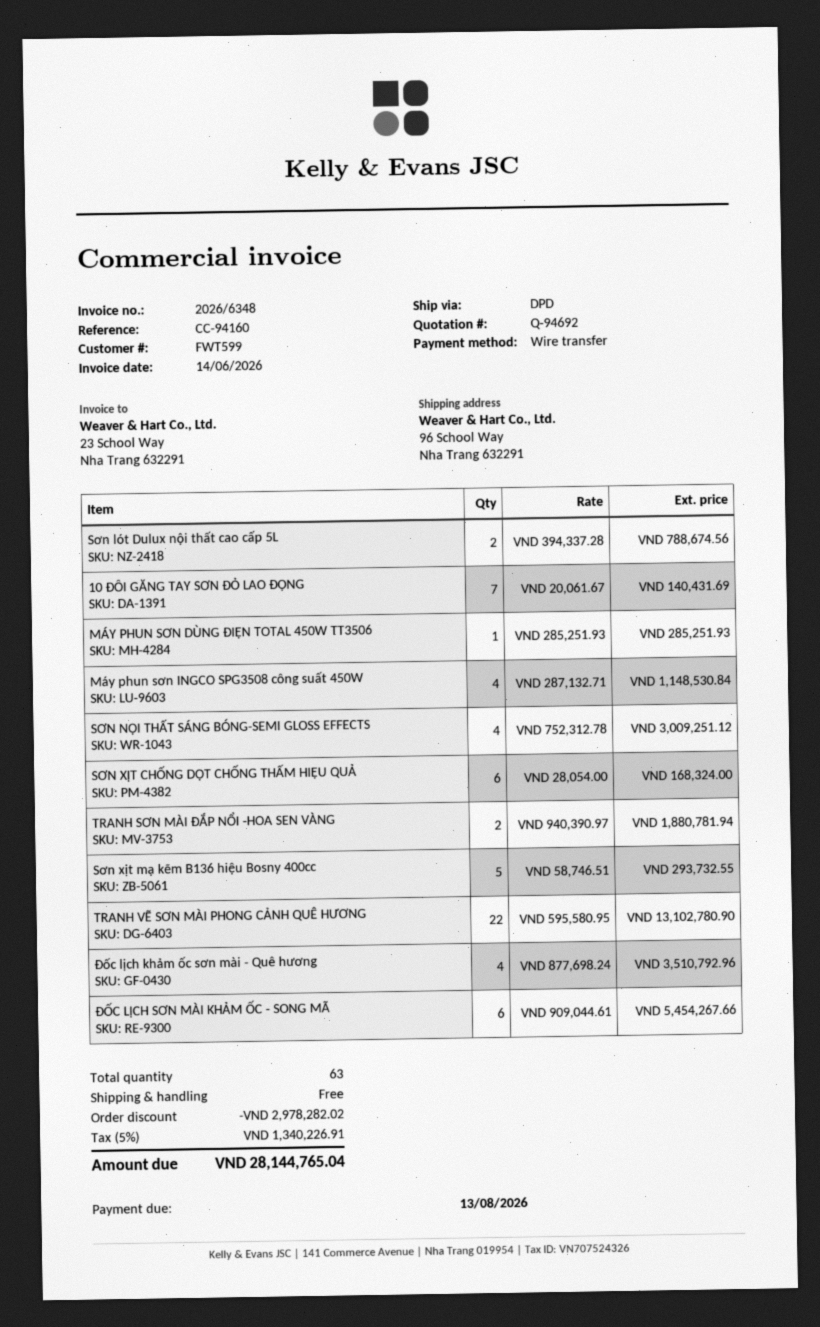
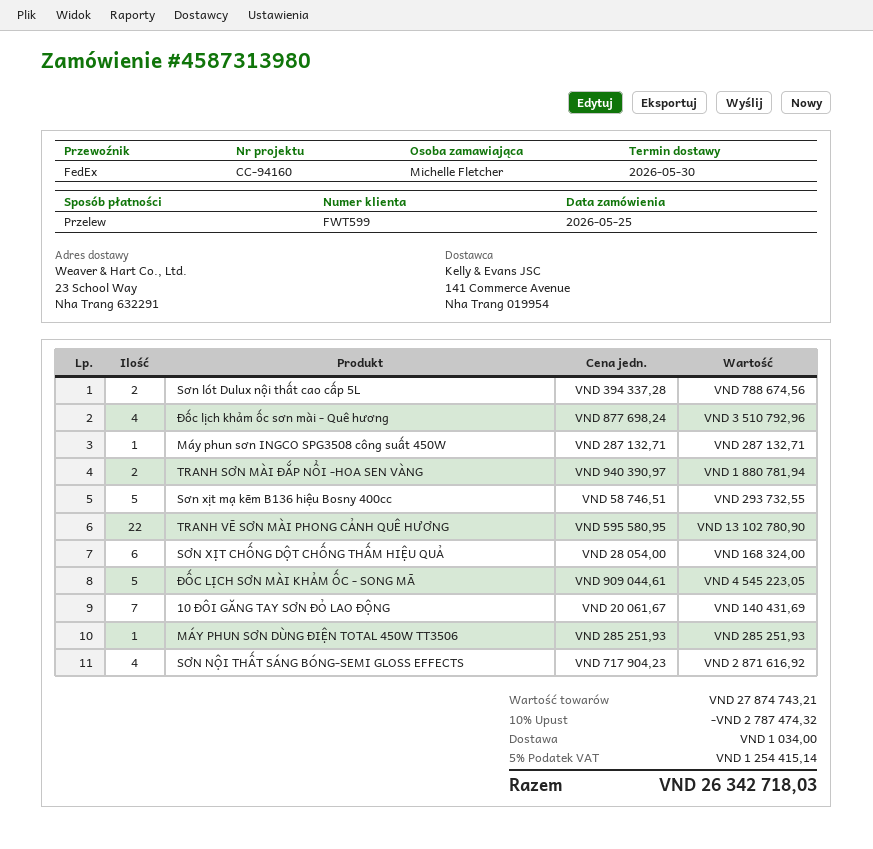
shipping method: DPD -> FedEx
ship to: 96 School Way, Nha Trang 632291 -> 23 School Way, Nha Trang 632291
Máy phun sơn INGCO SPG3508 công suất 450W: 4 x 287132.71 = 1148530.84 -> 1 x 287132.71 = 287132.71
SƠN NỘI THẤT SÁNG BÓNG-SEMI GLOSS EFFECTS: 4 x 752312.78 = 3009251.12 -> 4 x 717904.23 = 2871616.92
ĐỐC LỊCH SƠN MÀI KHẢM ỐC - SONG MÃ: 6 x 909044.61 = 5454267.66 -> 5 x 909044.61 = 4545223.05
discount: 2978282.02 -> 2787474.32
shipping: 0.00 -> 1034.00
tax: 5% = 1340226.91 -> 5% = 1254415.14
total: 28144765.04 -> 26342718.03

